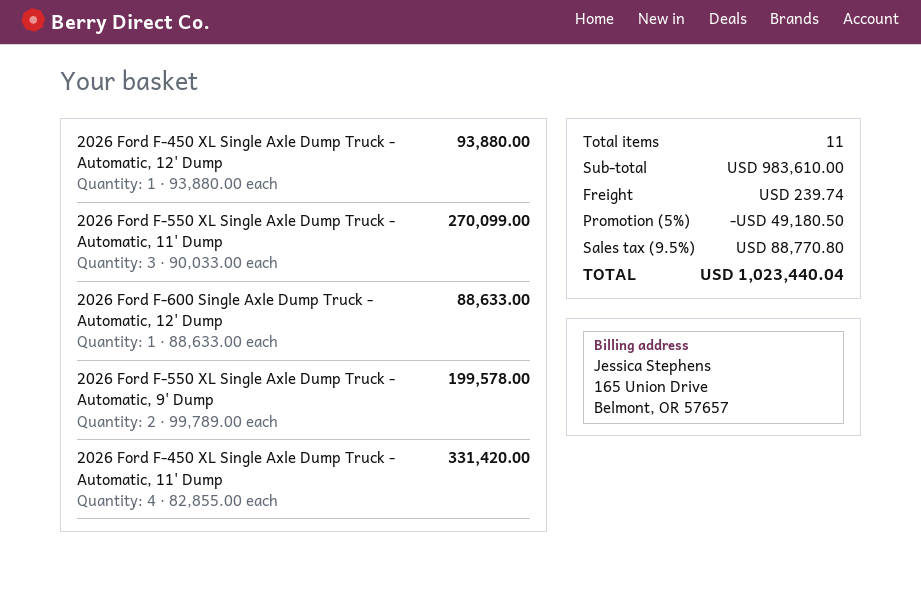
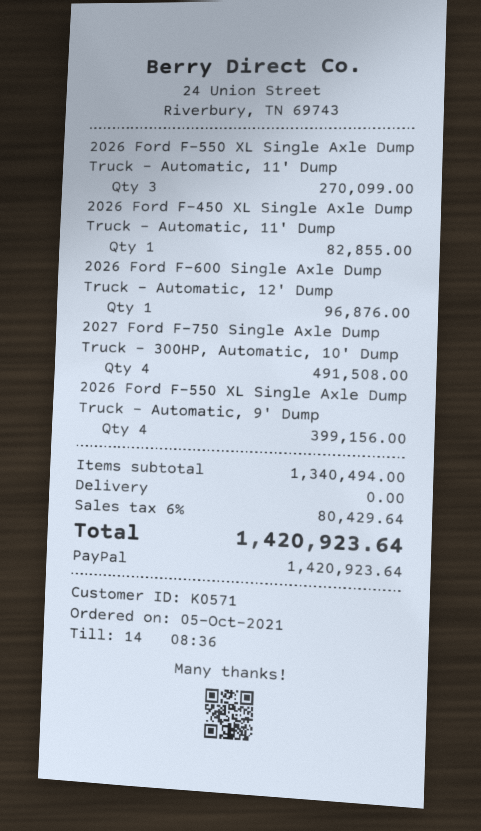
2026 Ford F-450 XL Single Axle Dump Truck - Automatic, 12' Dump: 1 for 93880.00 -> none
2026 Ford F-600 Single Axle Dump Truck - Automatic, 12' Dump: 1 for 88633.00 -> 1 for 96876.00
2026 Ford F-550 XL Single Axle Dump Truck - Automatic, 9' Dump: 2 for 199578.00 -> 4 for 399156.00
2026 Ford F-450 XL Single Axle Dump Truck - Automatic, 11' Dump: 4 for 331420.00 -> 1 for 82855.00
2027 Ford F-750 Single Axle Dump Truck - 300HP, Automatic, 10' Dump: none -> 4 for 491508.00
subtotal: 983610.00 -> 1340494.00
discount: 5% = 49180.50 -> none
shipping: 239.74 -> 0.00
tax: 9.5% = 88770.80 -> 6% = 80429.64
total: 1023440.04 -> 1420923.64

